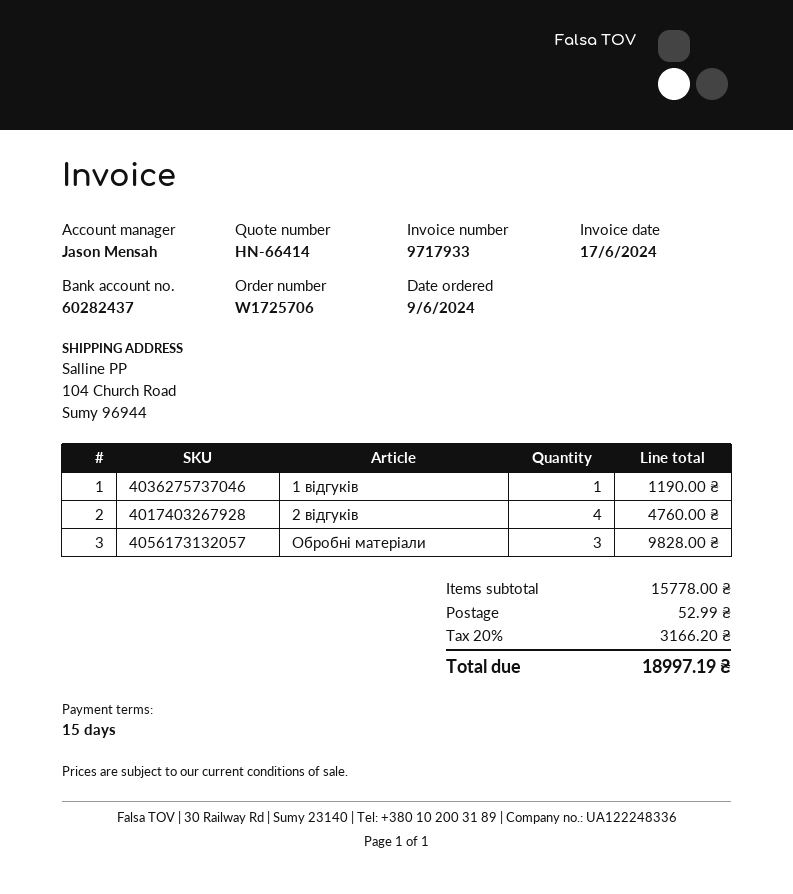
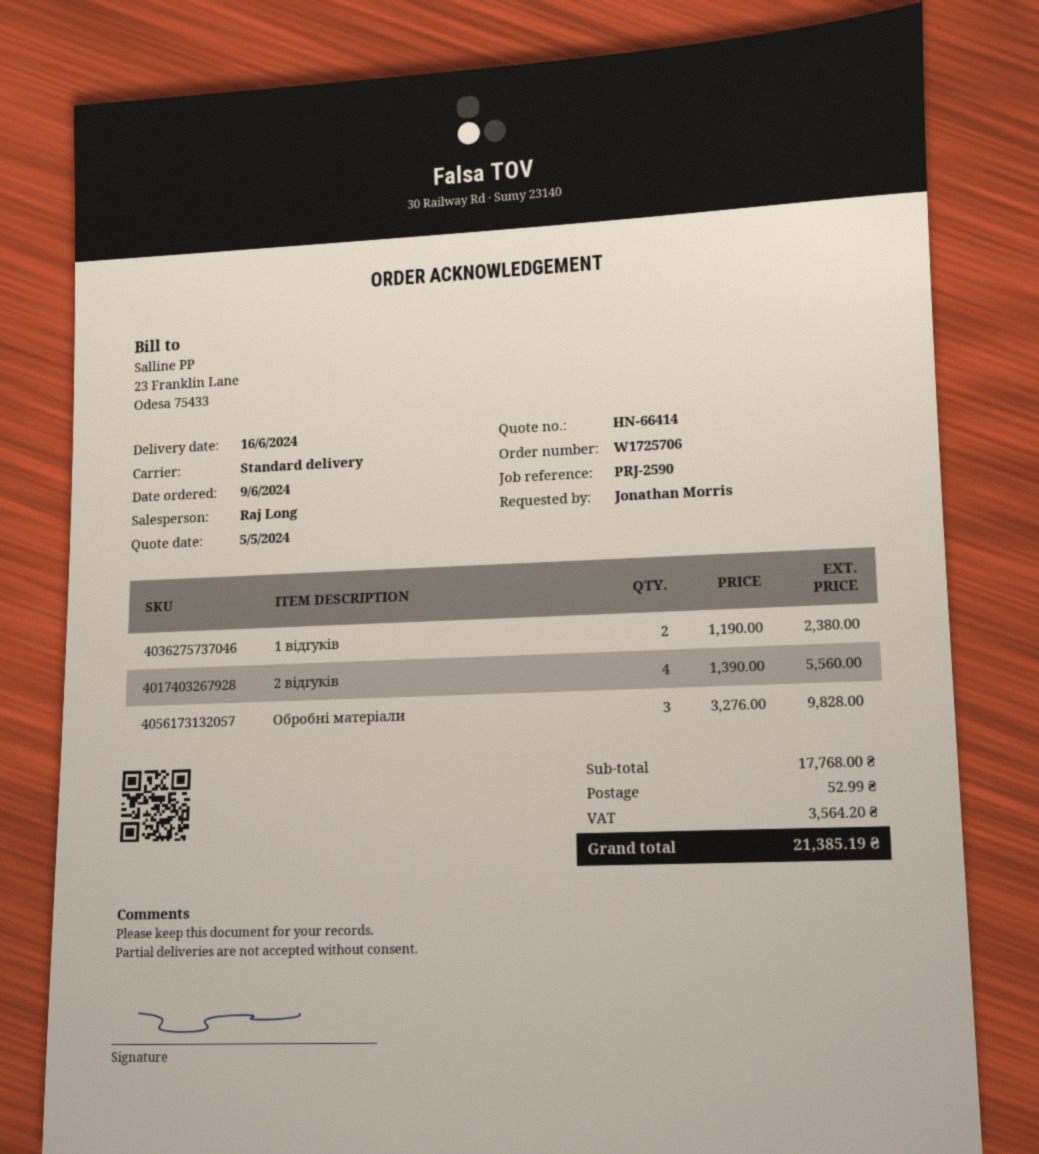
sales rep: Jason Mensah -> Raj Long
1 відгуків: 1 for 1190.00 -> 2 for 2380.00
2 відгуків: 4 for 4760.00 -> 4 for 5560.00
subtotal: 15778.00 -> 17768.00
tax: 3166.20 -> 3564.20
total: 18997.19 -> 21385.19

